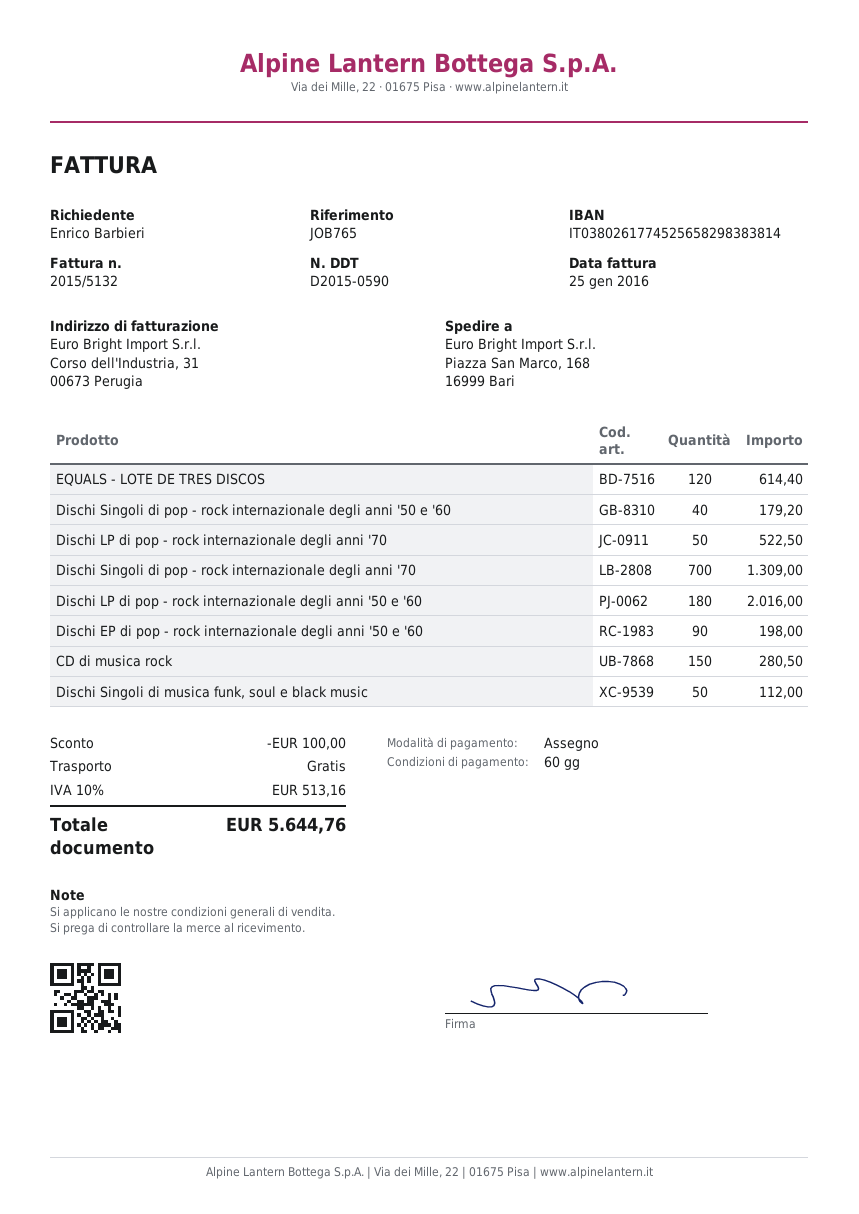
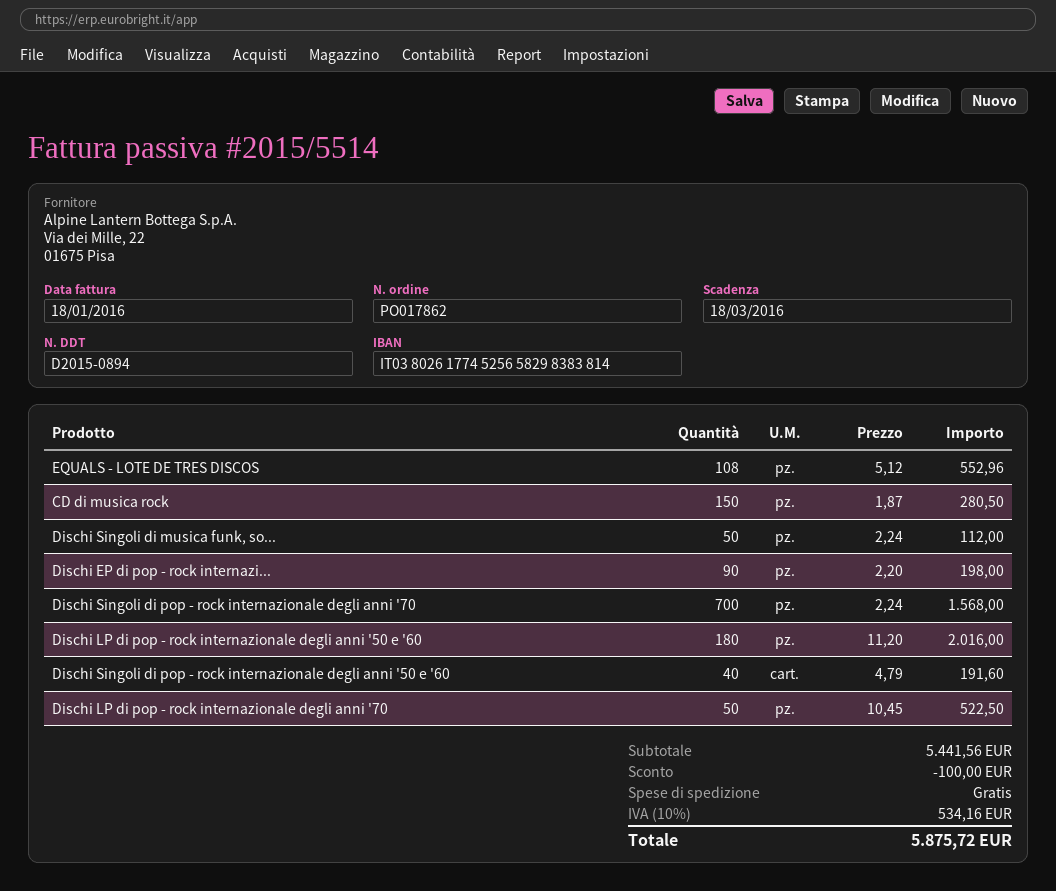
delivery note number: D2015-0590 -> D2015-0894
invoice number: 2015/5132 -> 2015/5514
invoice date: 2016-01-25 -> 2016-01-18
EQUALS - LOTE DE TRES DISCOS: 120 for 614.40 -> 108 for 552.96
Dischi Singoli di pop - rock internazionale degli anni '50 e '60: 40 for 179.20 -> 40 for 191.60
Dischi Singoli di pop - rock internazionale degli anni '70: 700 for 1309.00 -> 700 for 1568.00
tax: 10% = 513.16 -> 10% = 534.16
total: 5644.76 -> 5875.72

